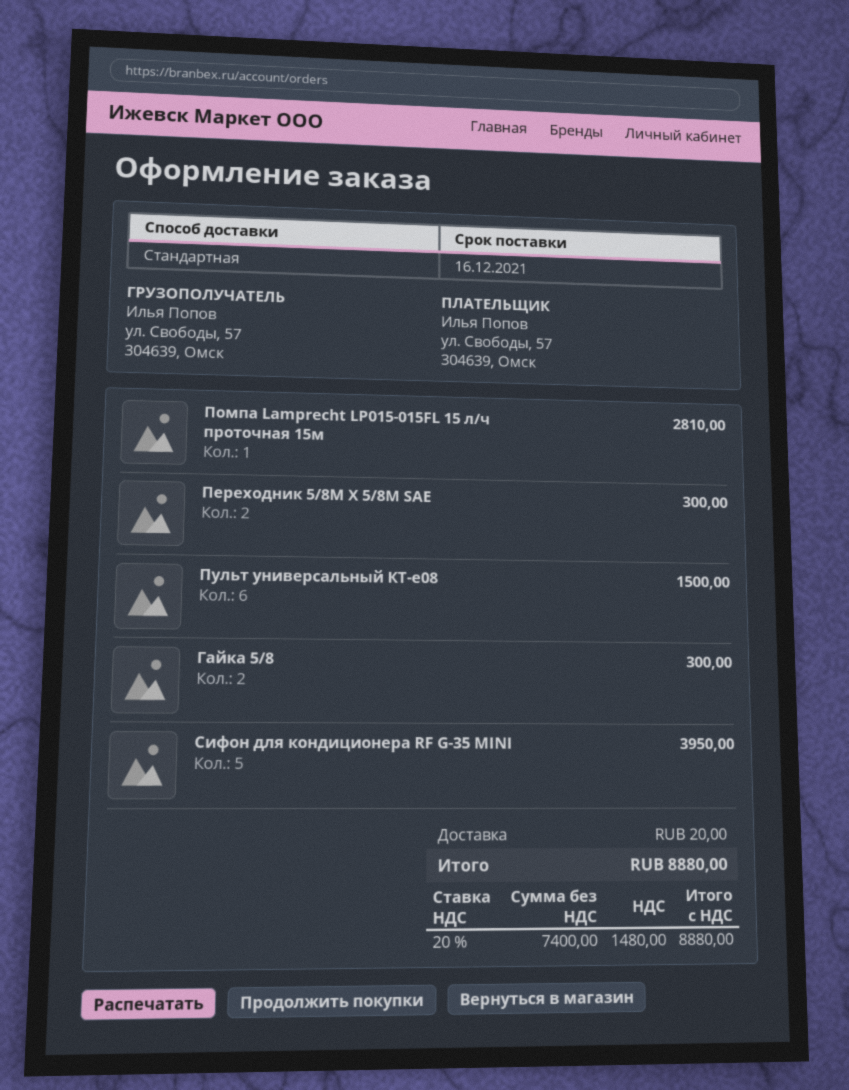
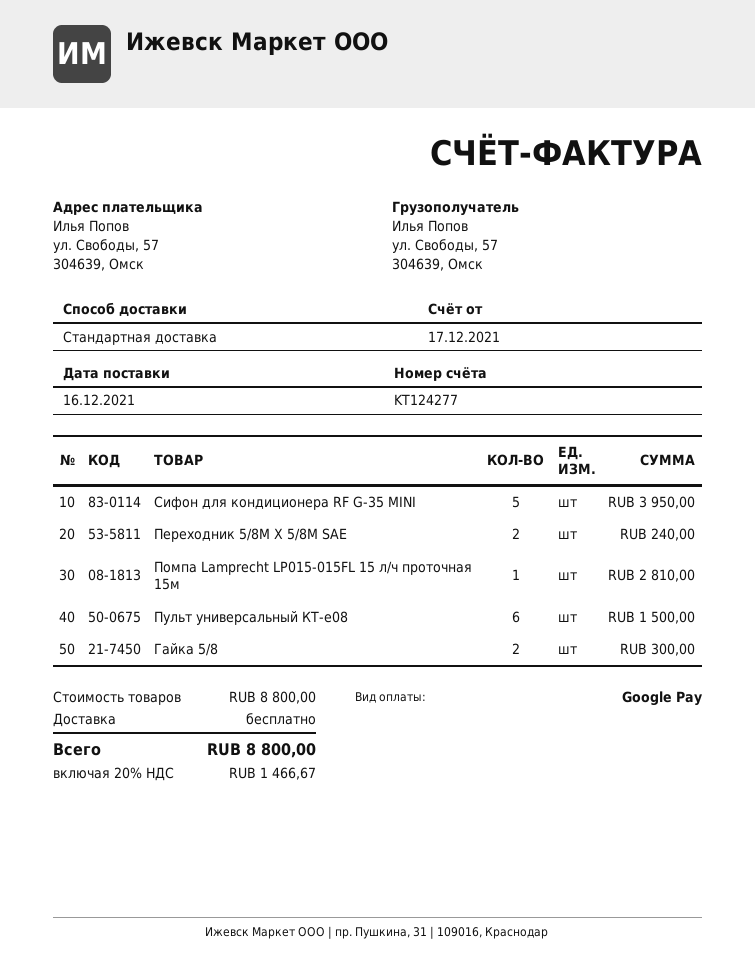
Переходник 5/8M X 5/8M SAE: 2 for 300.00 -> 2 for 240.00
shipping: 20.00 -> 0.00
tax: 20% = 1480.00 -> 20% = 1466.67
total: 8880.00 -> 8800.00

